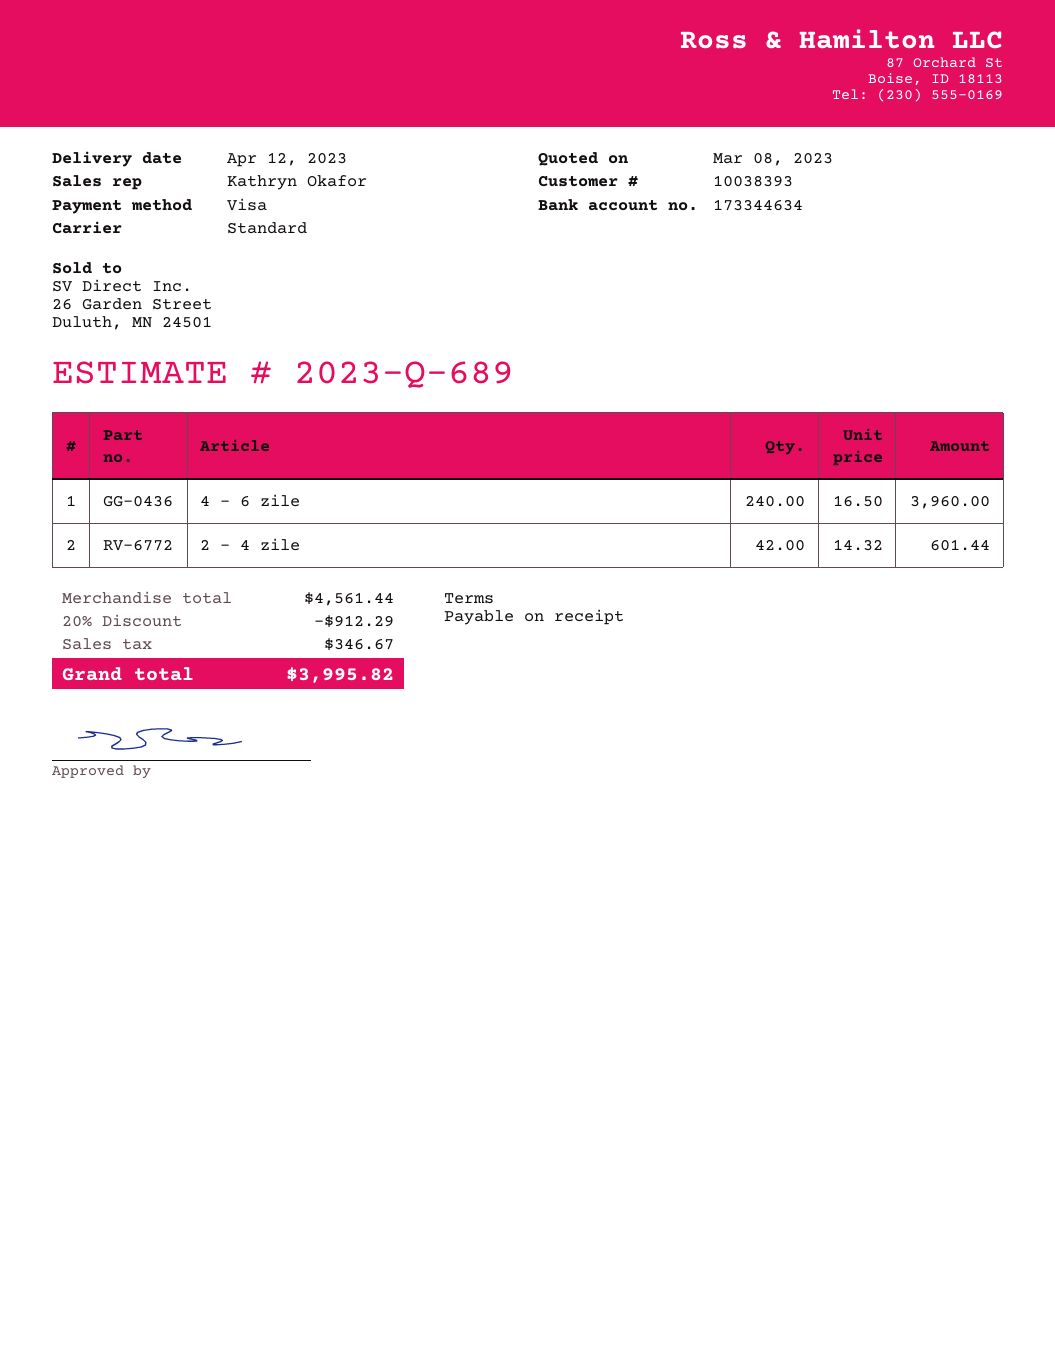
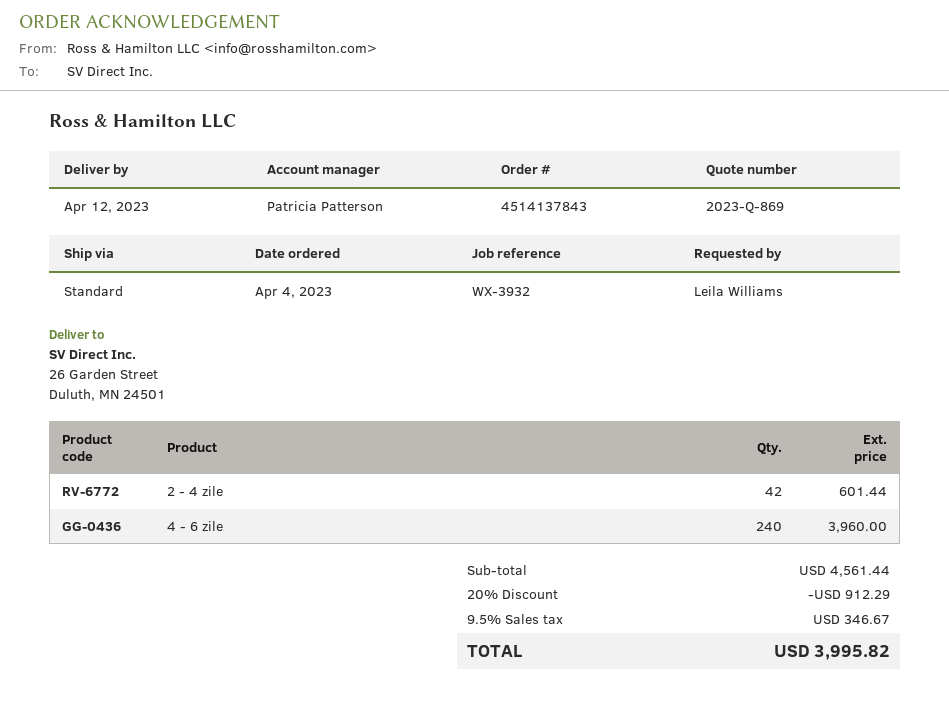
quote number: 2023-Q-689 -> 2023-Q-869
sales rep: Kathryn Okafor -> Patricia Patterson

